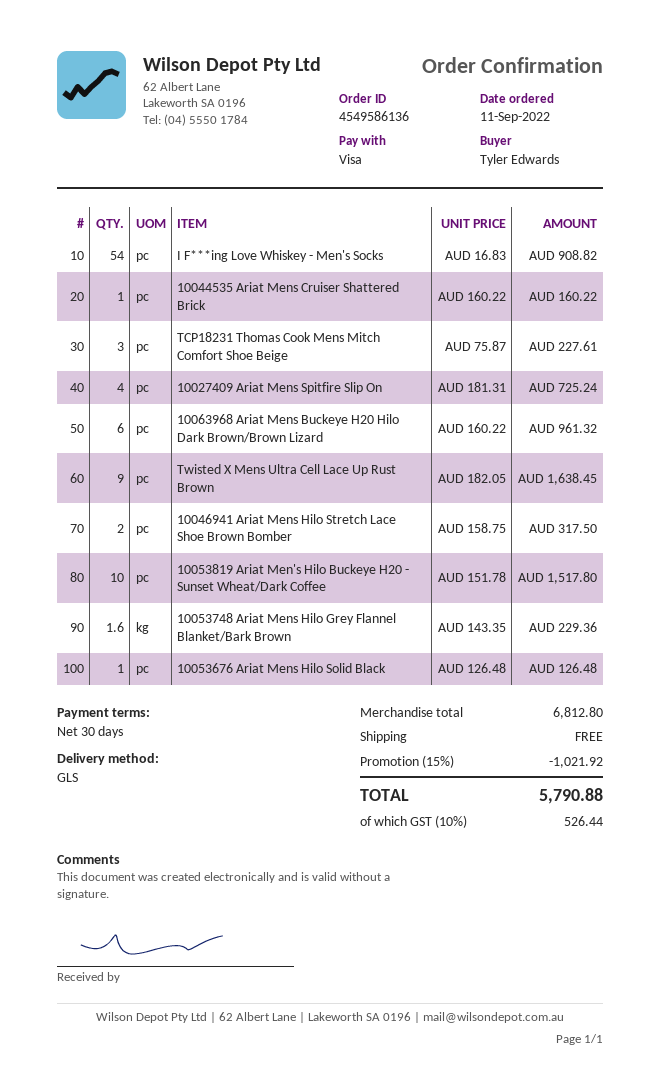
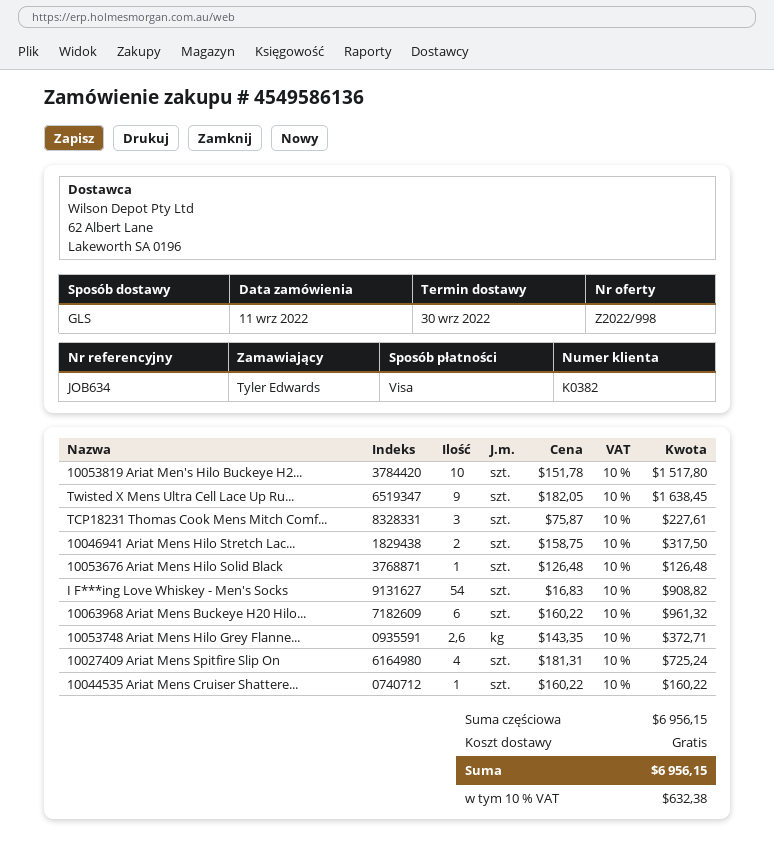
10053748 Ariat Mens Hilo Grey Flannel Blanket/Bark Brown: 1.6 x 143.35 = 229.36 -> 2.6 x 143.35 = 372.71
subtotal: 6812.80 -> 6956.15
discount: 15% = 1021.92 -> none
tax: 10% = 526.44 -> 10% = 632.38
total: 5790.88 -> 6956.15

